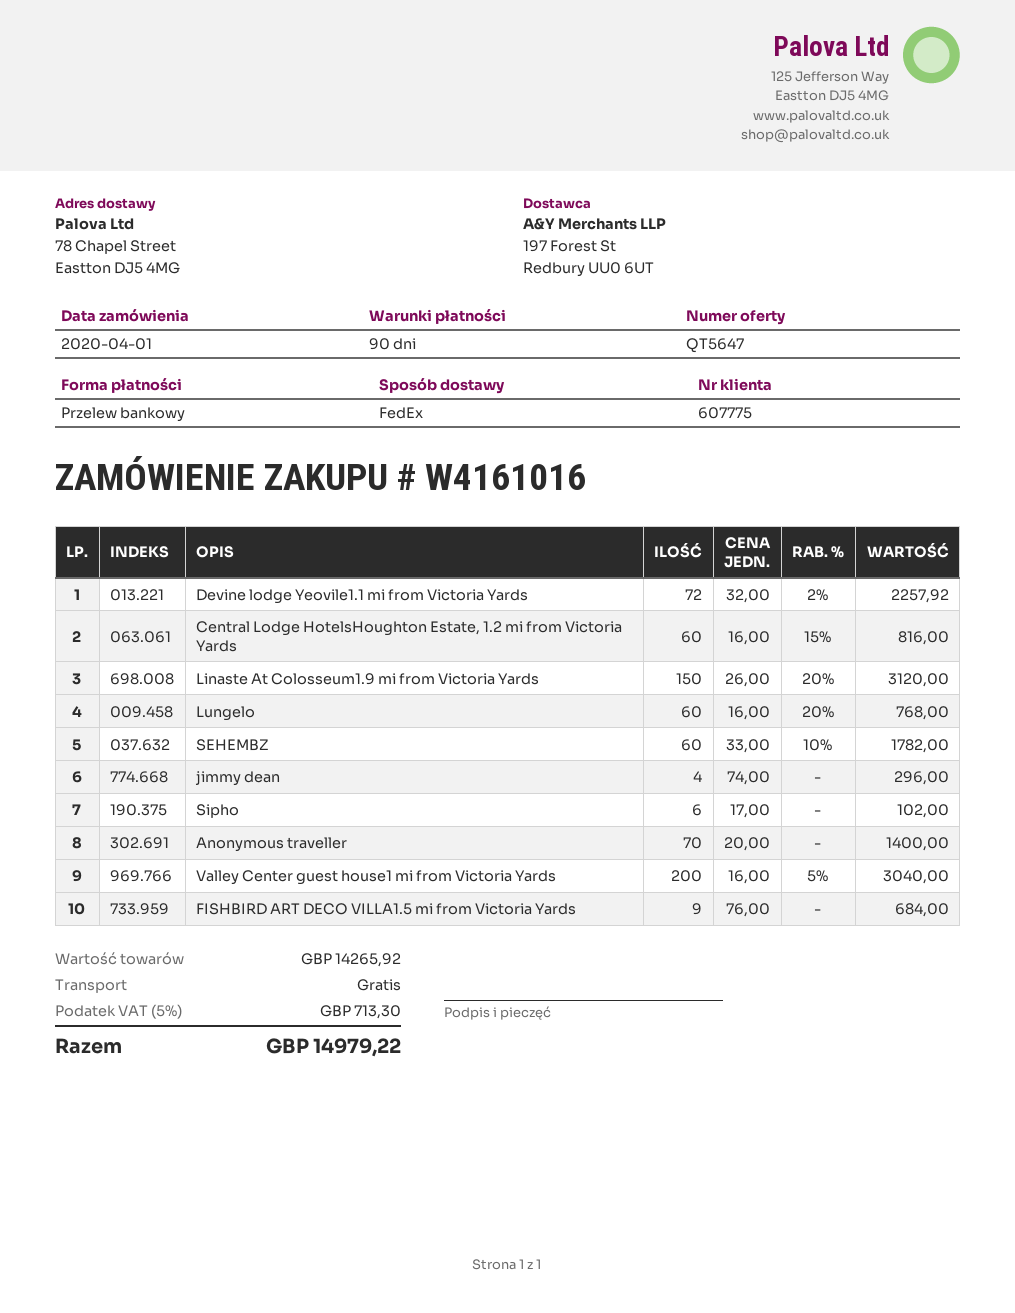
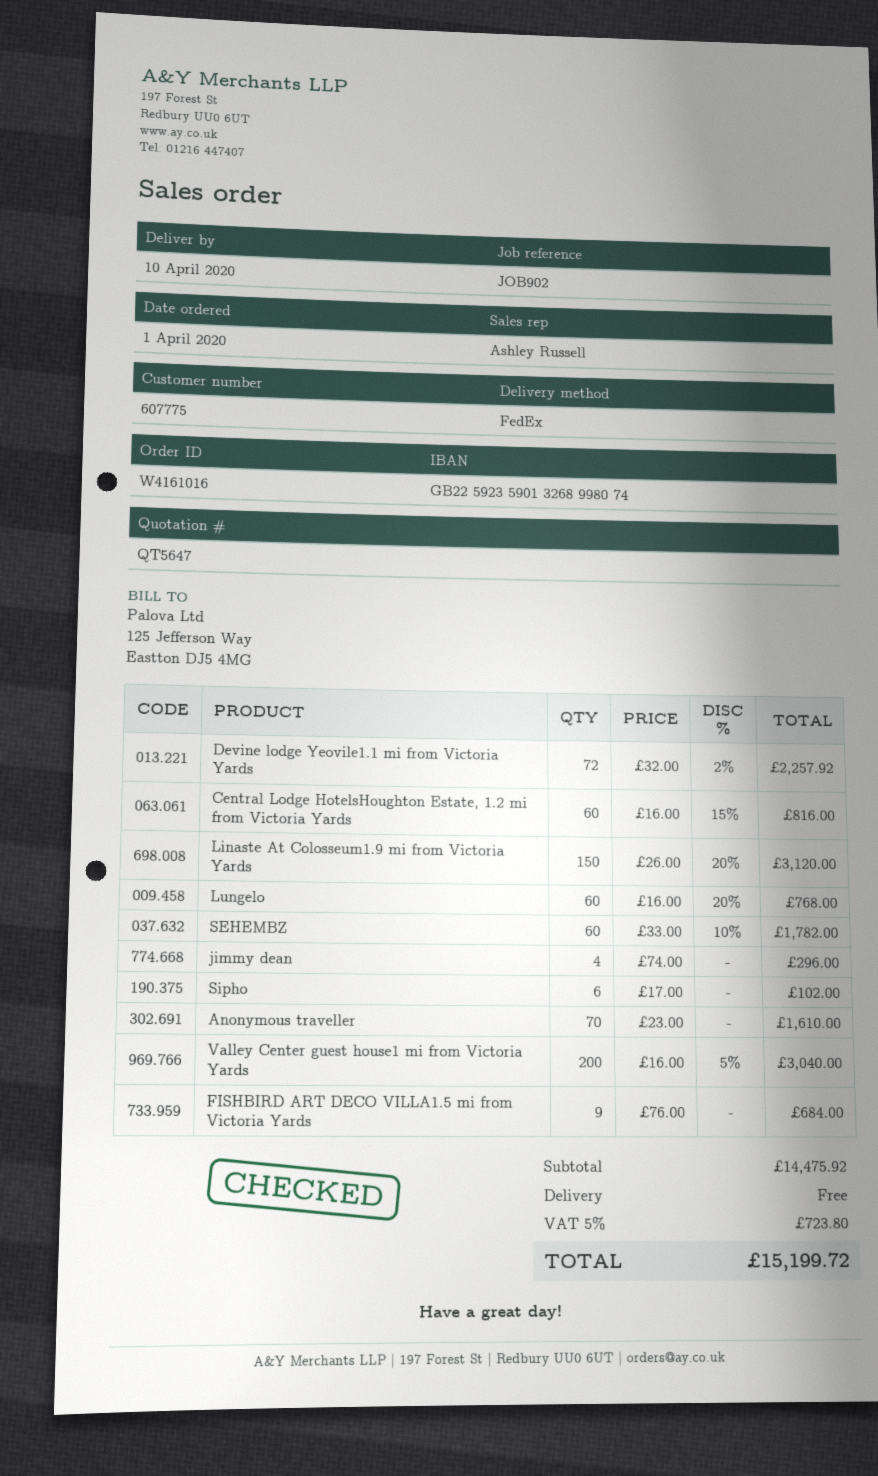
Anonymous traveller: 70 x 20.00 = 1400.00 -> 70 x 23.00 = 1610.00
subtotal: 14265.92 -> 14475.92
tax: 5% = 713.30 -> 5% = 723.80
total: 14979.22 -> 15199.72

